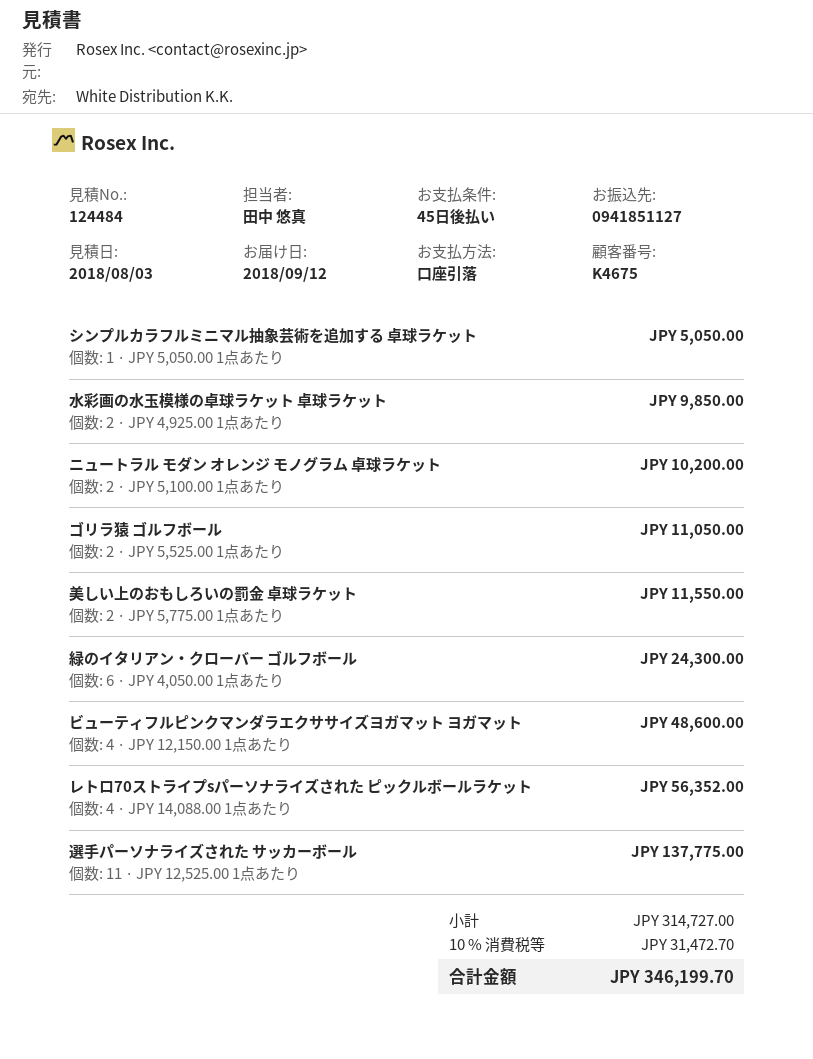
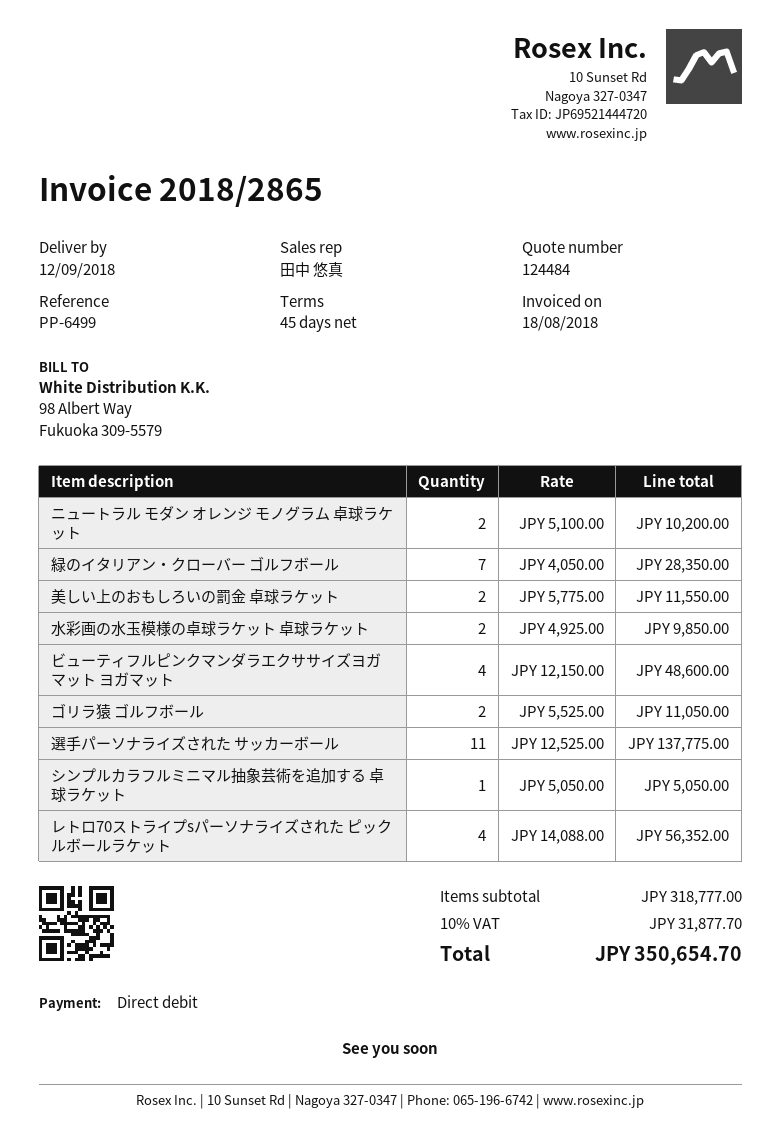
緑のイタリアン・クローバー ゴルフボール: 6 x 4050.00 = 24300.00 -> 7 x 4050.00 = 28350.00
subtotal: 314727.00 -> 318777.00
tax: 10% = 31472.70 -> 10% = 31877.70
total: 346199.70 -> 350654.70

